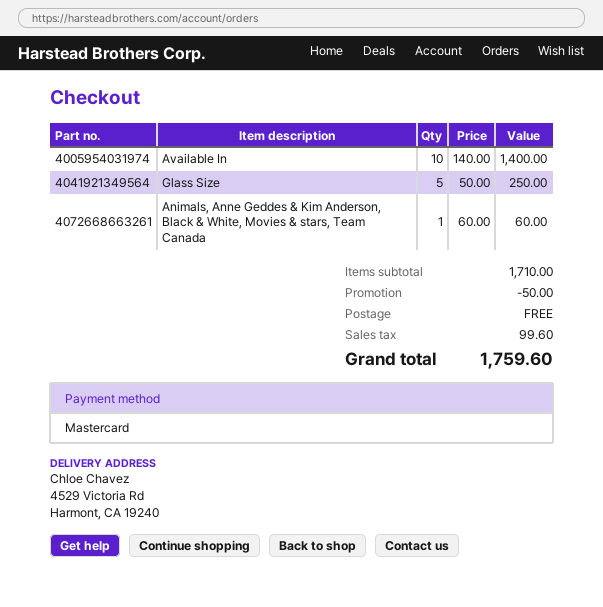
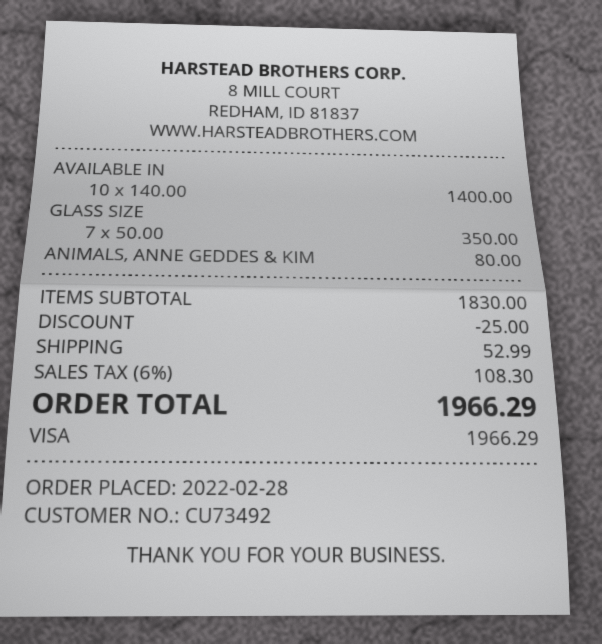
payment method: Mastercard -> Visa
Glass Size: 5 x 50.00 = 250.00 -> 7 x 50.00 = 350.00
Animals, Anne Geddes & Kim Anderson, Black & White, Movies & stars, Team Canada: 1 x 60.00 = 60.00 -> 1 x 80.00 = 80.00
subtotal: 1710.00 -> 1830.00
discount: 50.00 -> 25.00
shipping: 0.00 -> 52.99
tax: 99.60 -> 108.30
total: 1759.60 -> 1966.29

